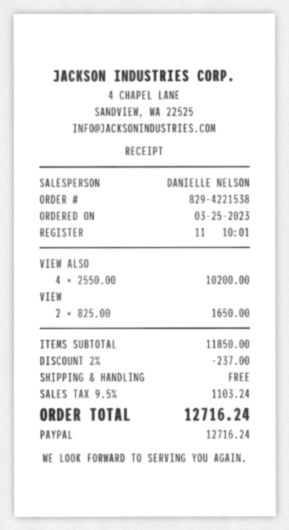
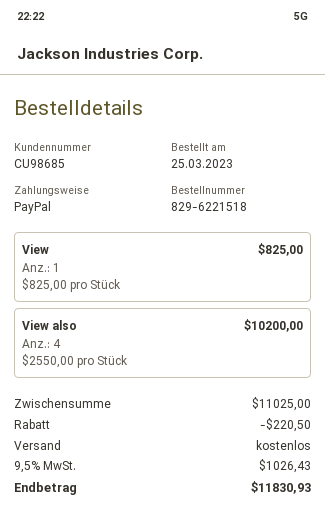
order number: 829-4221538 -> 829-6221518
VIEW: 2 x 825.00 = 1650.00 -> 1 x 825.00 = 825.00
subtotal: 11850.00 -> 11025.00
discount: 237.00 -> 220.50
tax: 9.5% = 1103.24 -> 9.5% = 1026.43
total: 12716.24 -> 11830.93

